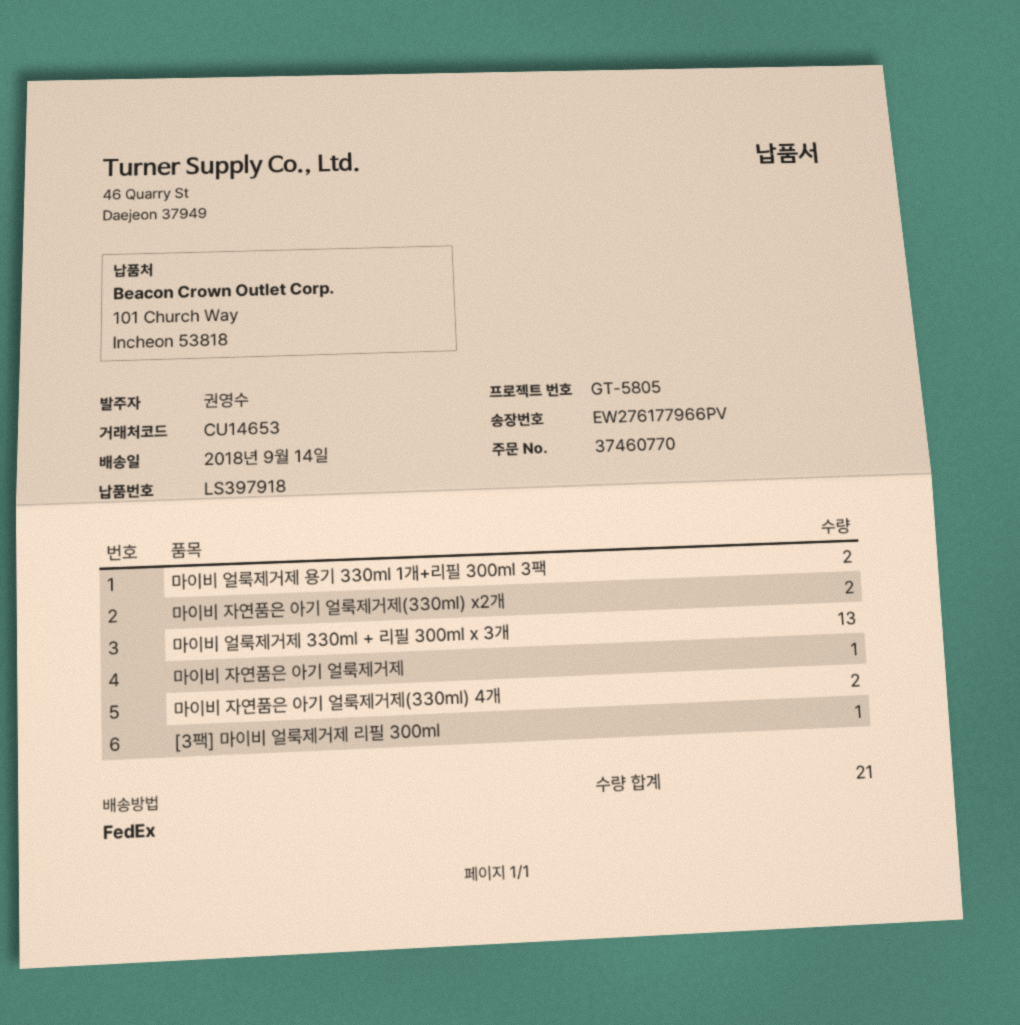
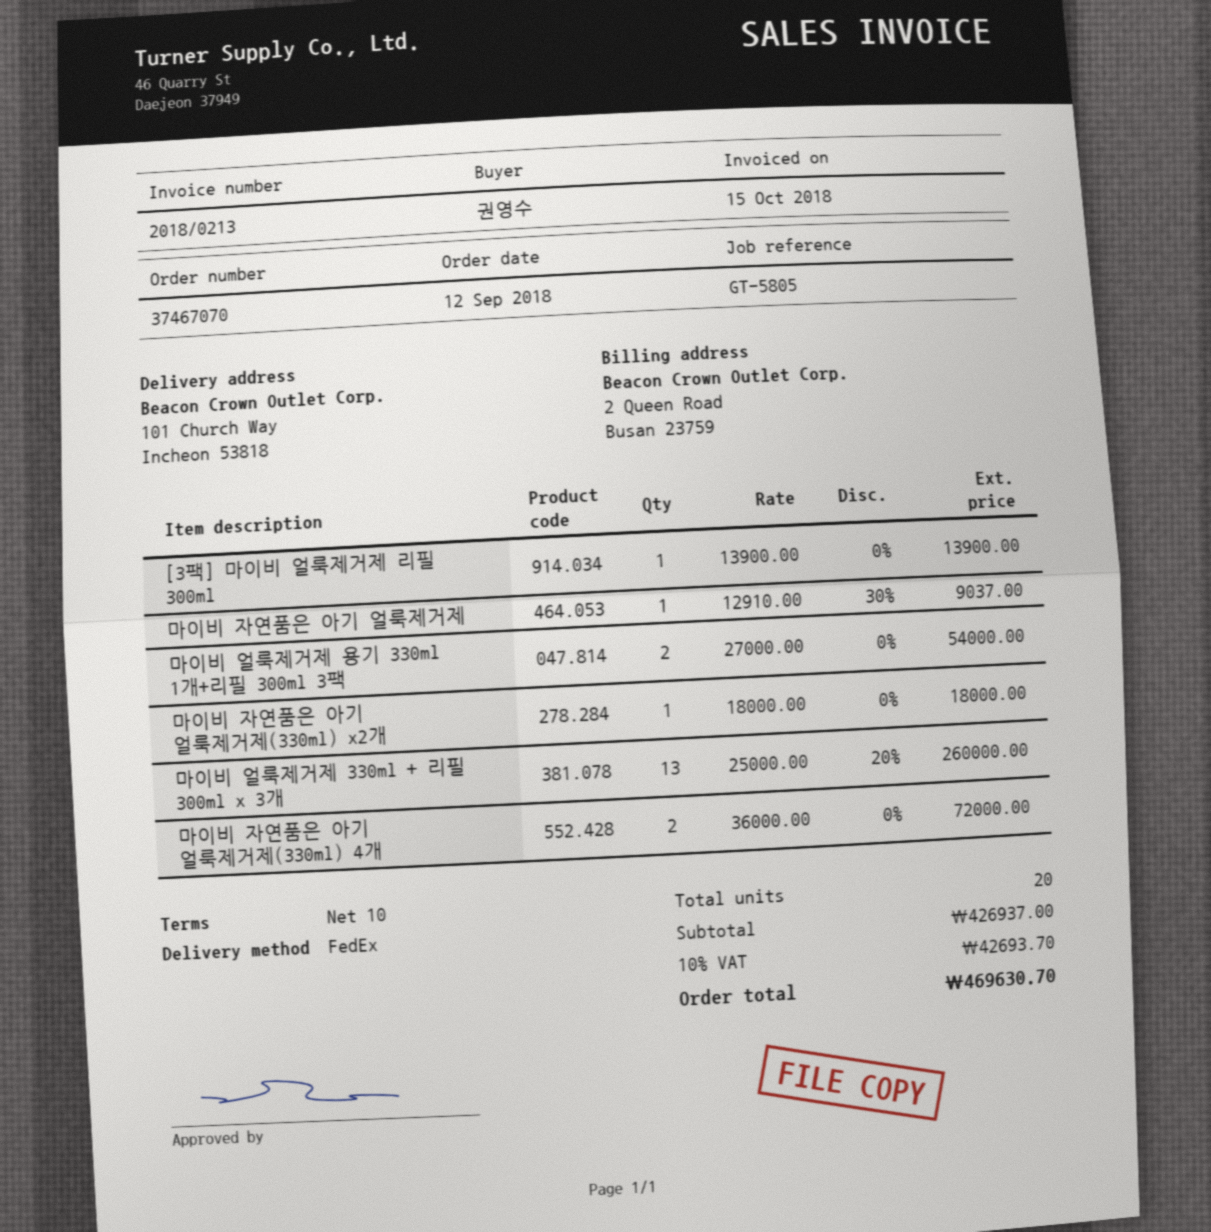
order number: 37460770 -> 37467070
마이비 자연품은 아기 얼룩제거제(330ml) x2개: 2 -> 1
total quantity: 21 -> 20

